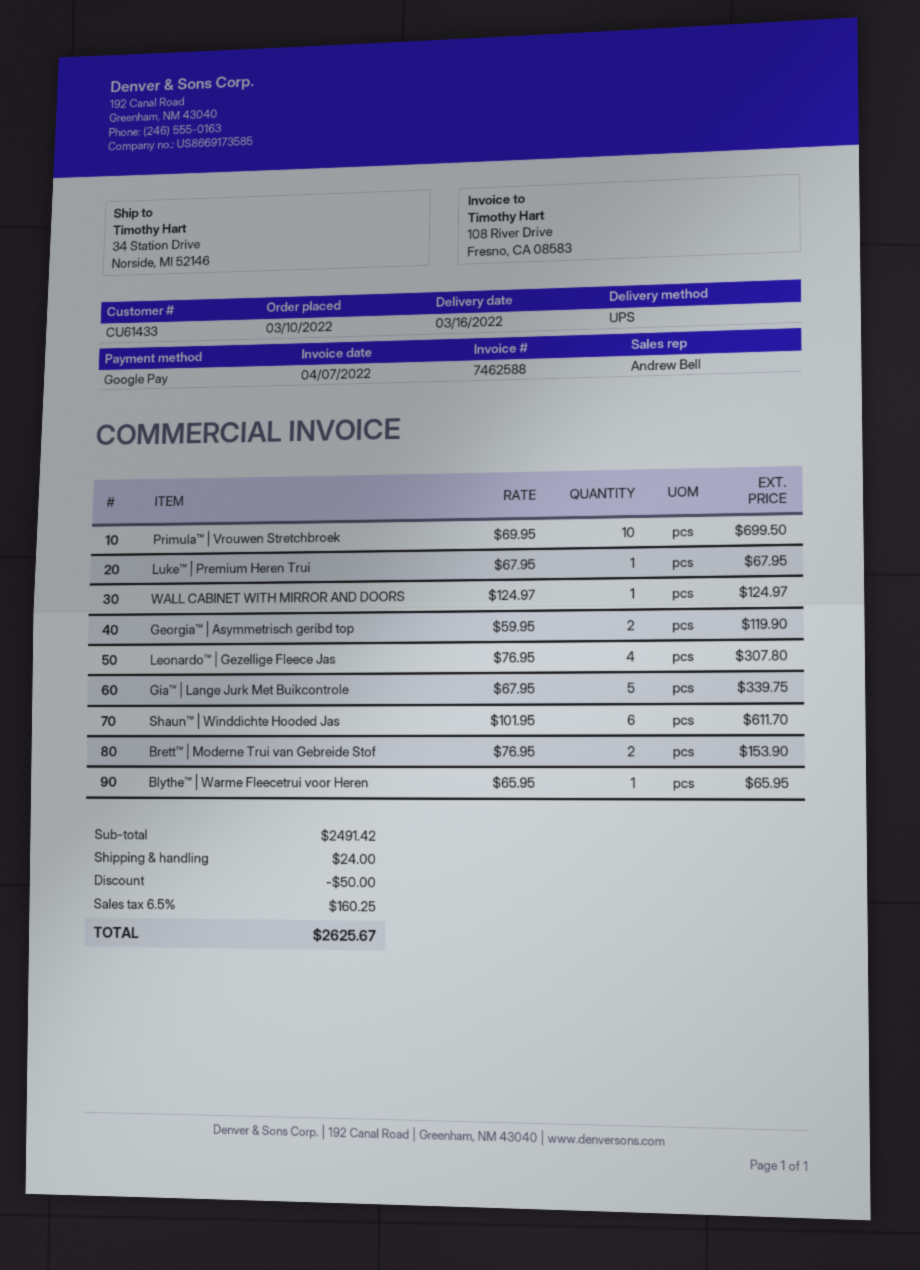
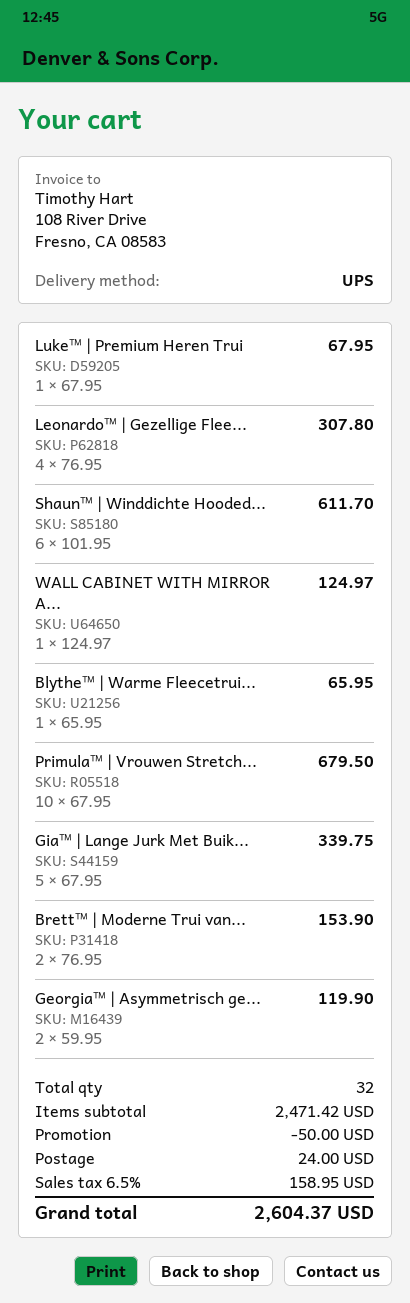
Primula™ | Vrouwen Stretchbroek: 10 x 69.95 = 699.50 -> 10 x 67.95 = 679.50
subtotal: 2491.42 -> 2471.42
tax: 6.5% = 160.25 -> 6.5% = 158.95
total: 2625.67 -> 2604.37

